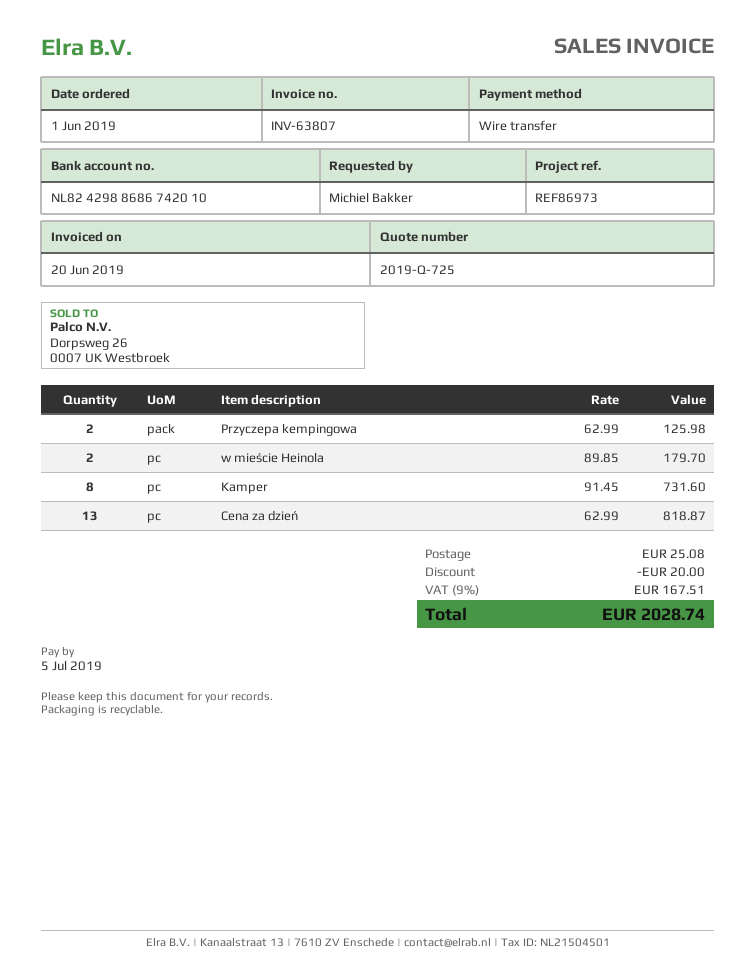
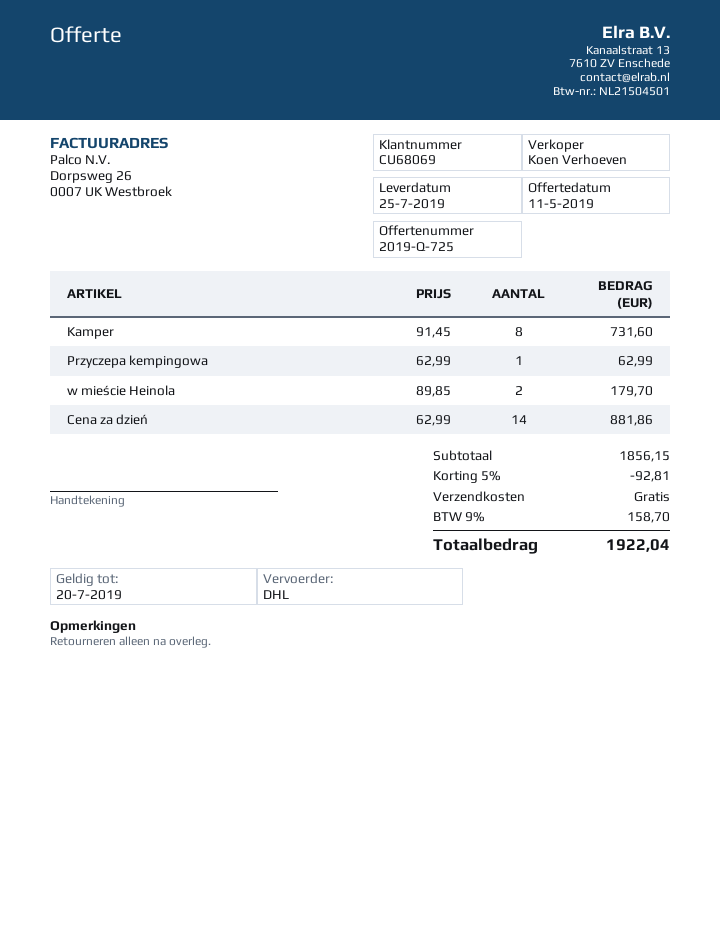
Przyczepa kempingowa: 2 x 62.99 = 125.98 -> 1 x 62.99 = 62.99
Cena za dzień: 13 x 62.99 = 818.87 -> 14 x 62.99 = 881.86
discount: 20.00 -> 92.81
shipping: 25.08 -> 0.00
tax: 9% = 167.51 -> 9% = 158.70
total: 2028.74 -> 1922.04

